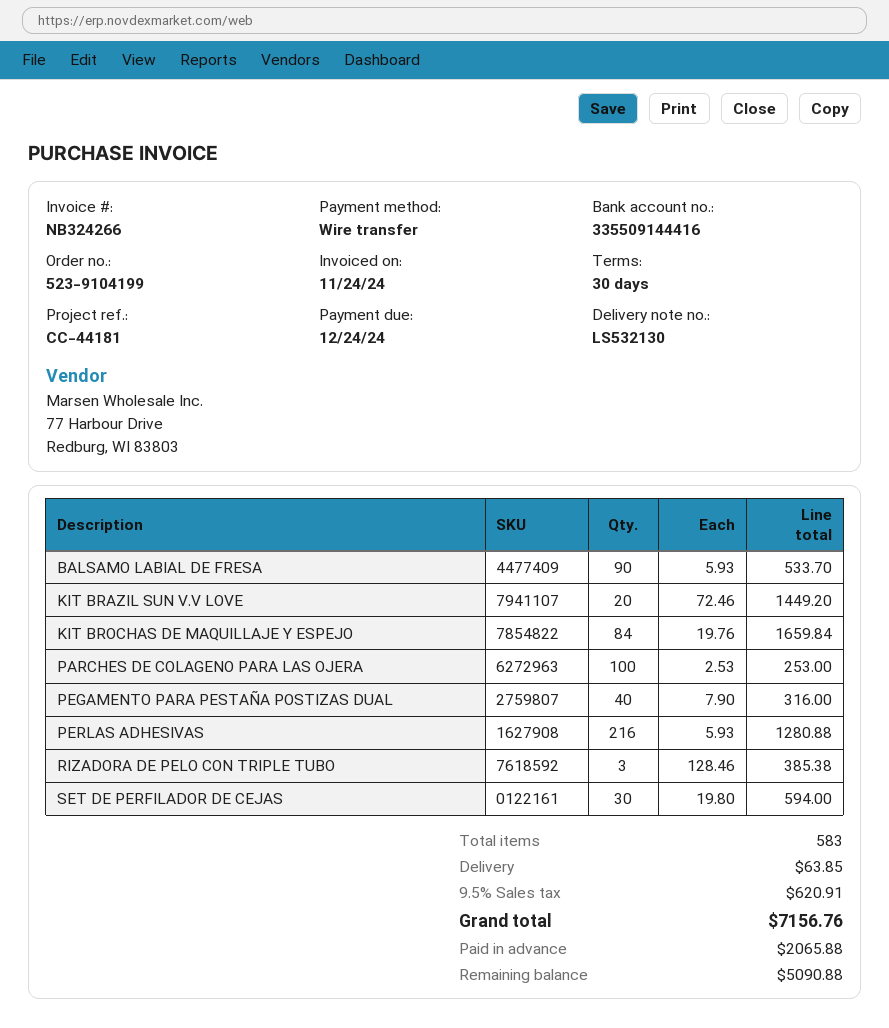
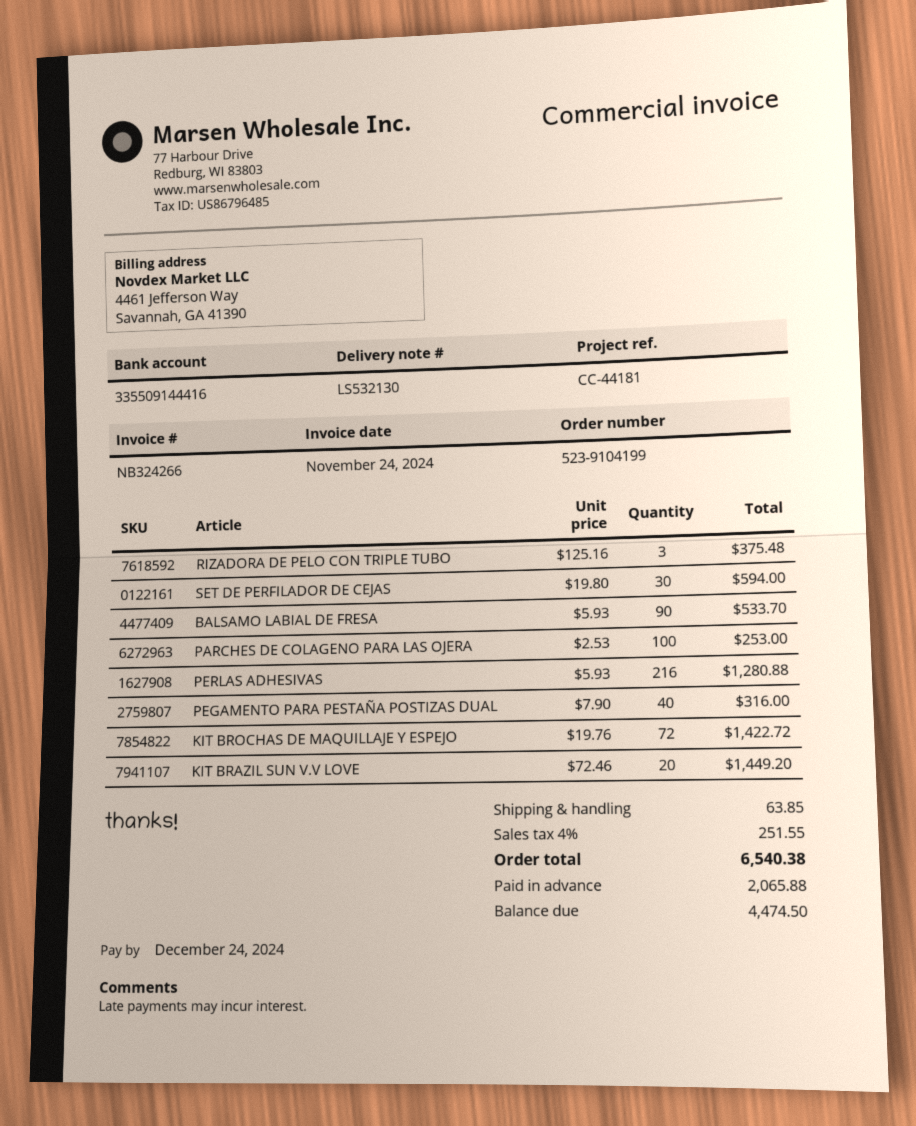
KIT BROCHAS DE MAQUILLAJE Y ESPEJO: 84 x 19.76 = 1659.84 -> 72 x 19.76 = 1422.72
RIZADORA DE PELO CON TRIPLE TUBO: 3 x 128.46 = 385.38 -> 3 x 125.16 = 375.48
tax: 9.5% = 620.91 -> 4% = 251.55
total: 7156.76 -> 6540.38
balance: 5090.88 -> 4474.50

